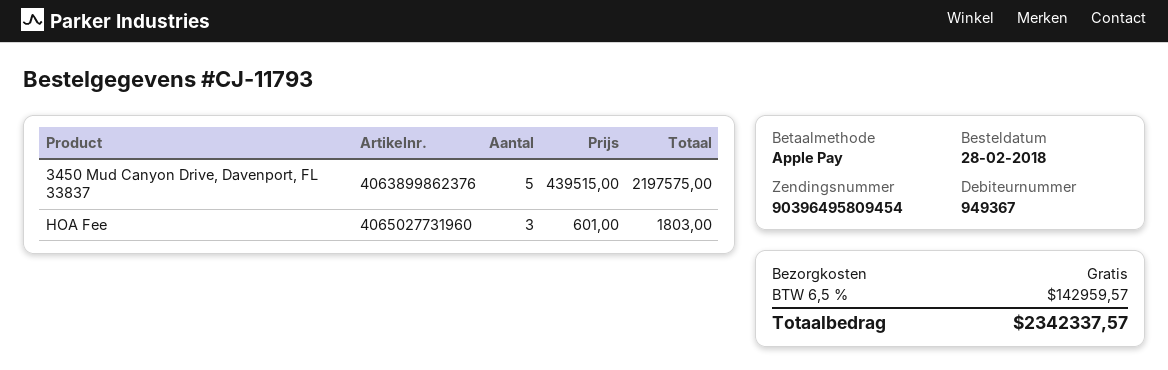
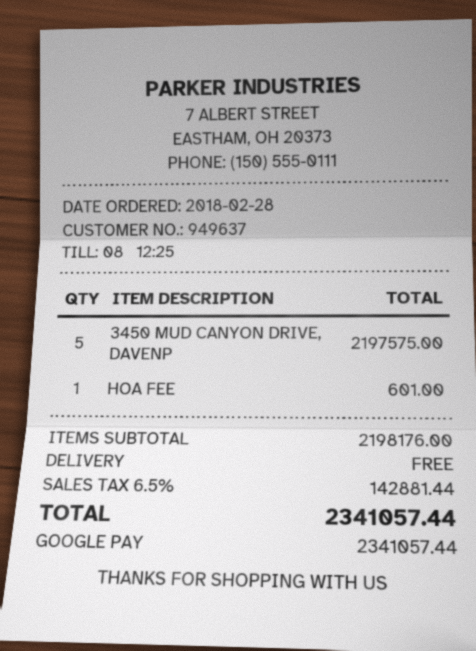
customer number: 949367 -> 949637
payment method: Apple Pay -> Google Pay
HOA Fee: 3 for 1803.00 -> 1 for 601.00
tax: 6.5% = 142959.57 -> 6.5% = 142881.44
total: 2342337.57 -> 2341057.44

